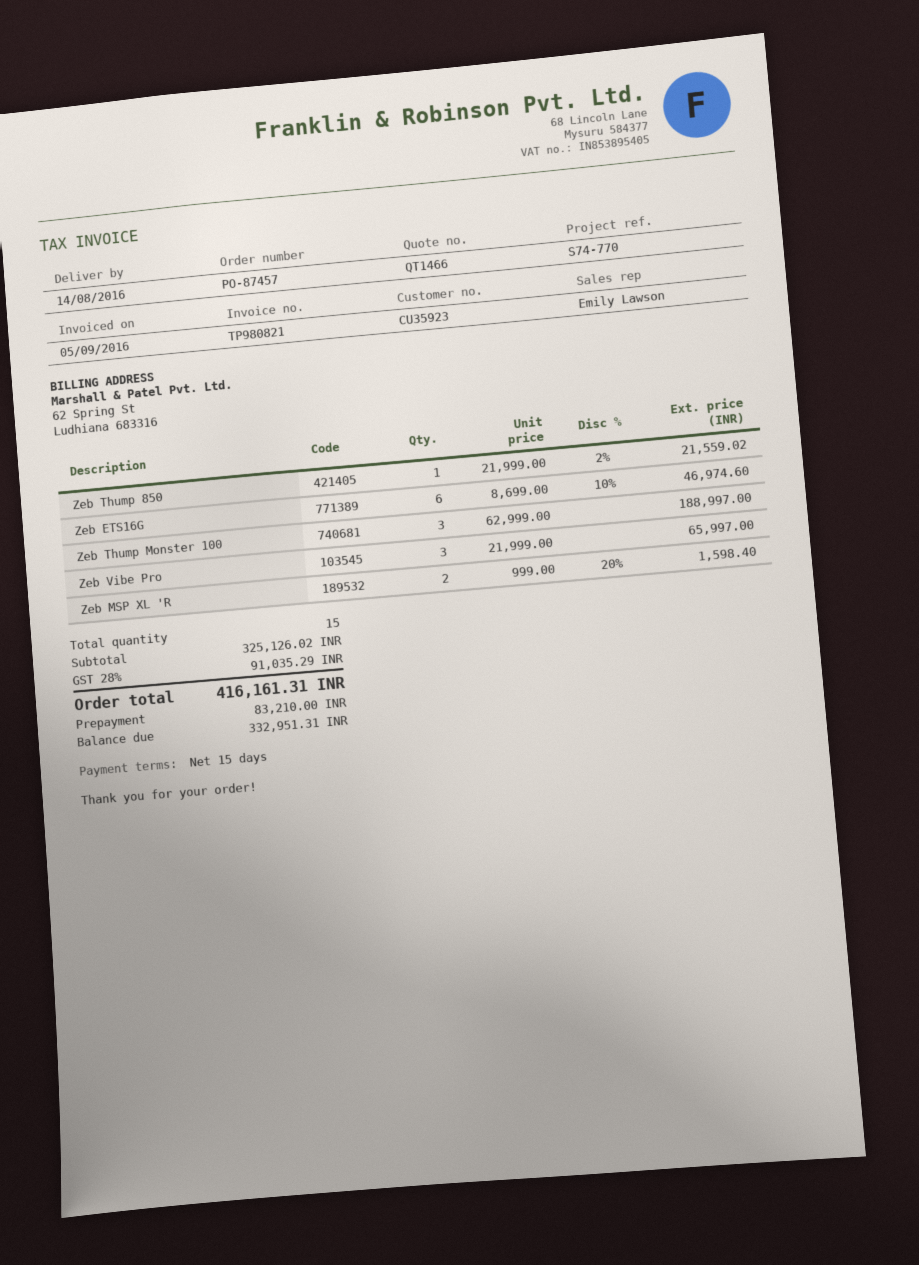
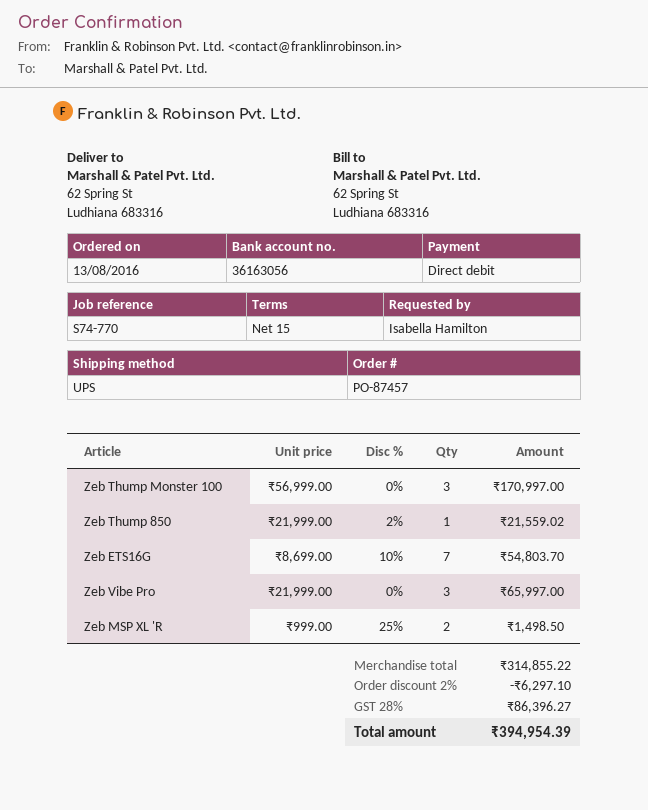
Zeb ETS16G: 6 x 8699.00 - 10% = 46974.60 -> 7 x 8699.00 - 10% = 54803.70
Zeb Thump Monster 100: 3 x 62999.00 = 188997.00 -> 3 x 56999.00 = 170997.00
Zeb MSP XL 'R: 2 x 999.00 - 20% = 1598.40 -> 2 x 999.00 - 25% = 1498.50
subtotal: 325126.02 -> 314855.22
discount: none -> 2% = 6297.10
tax: 28% = 91035.29 -> 28% = 86396.27
total: 416161.31 -> 394954.39

